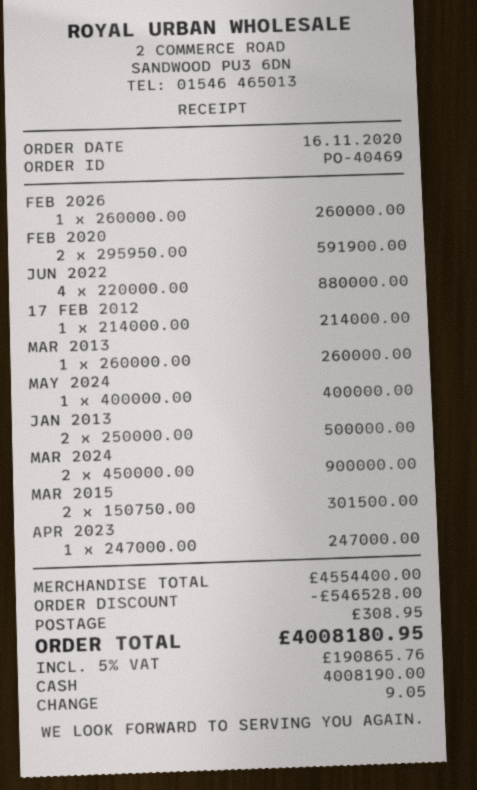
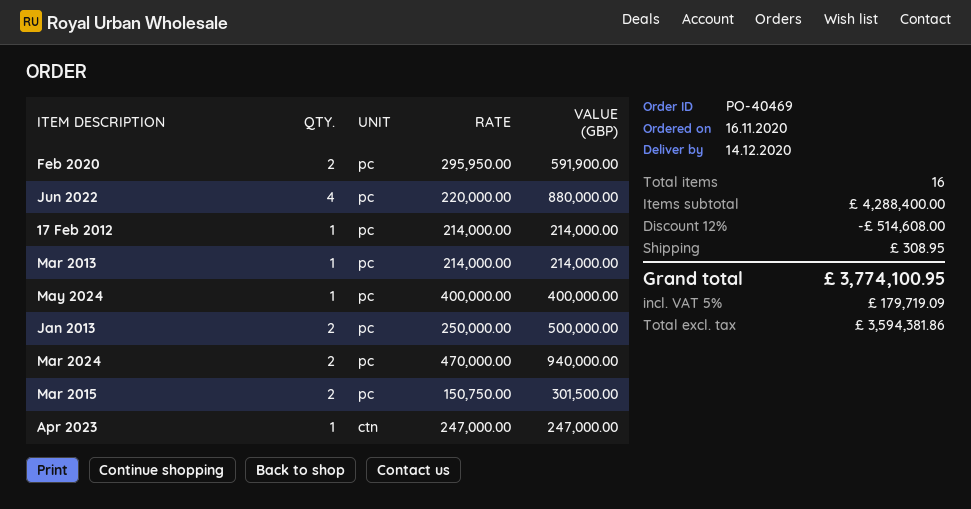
FEB 2026: 1 x 260000.00 = 260000.00 -> none
MAR 2013: 1 x 260000.00 = 260000.00 -> 1 x 214000.00 = 214000.00
MAR 2024: 2 x 450000.00 = 900000.00 -> 2 x 470000.00 = 940000.00
subtotal: 4554400.00 -> 4288400.00
discount: 546528.00 -> 514608.00
tax: 5% = 190865.76 -> 5% = 179719.09
total: 4008180.95 -> 3774100.95

